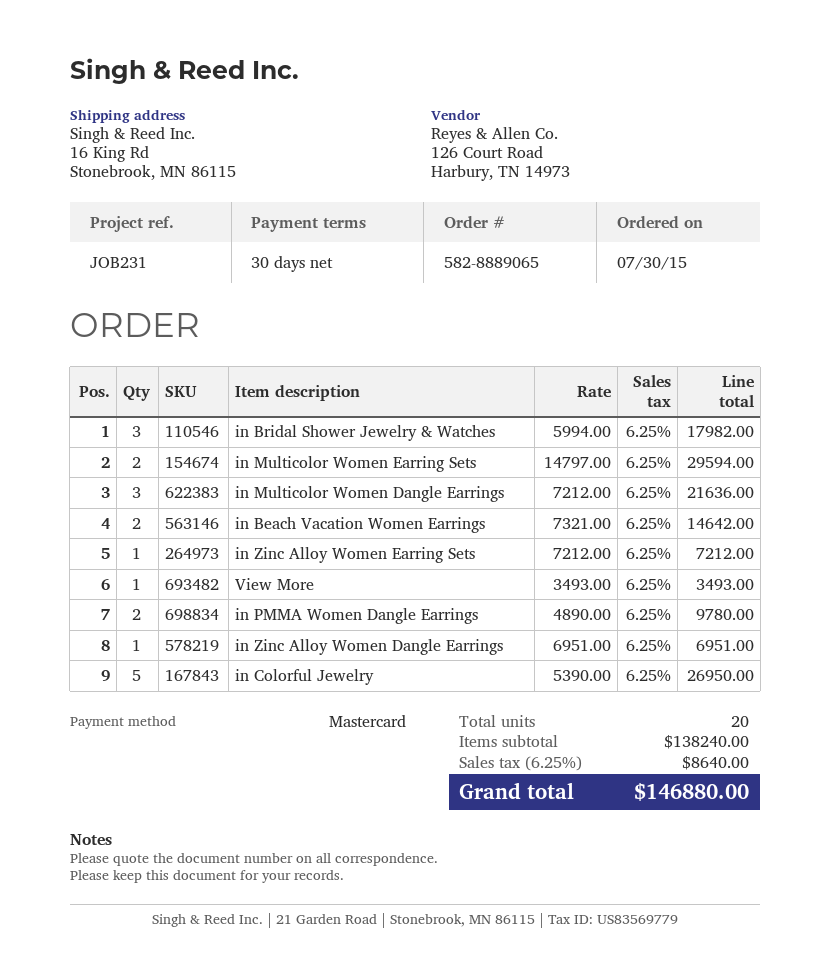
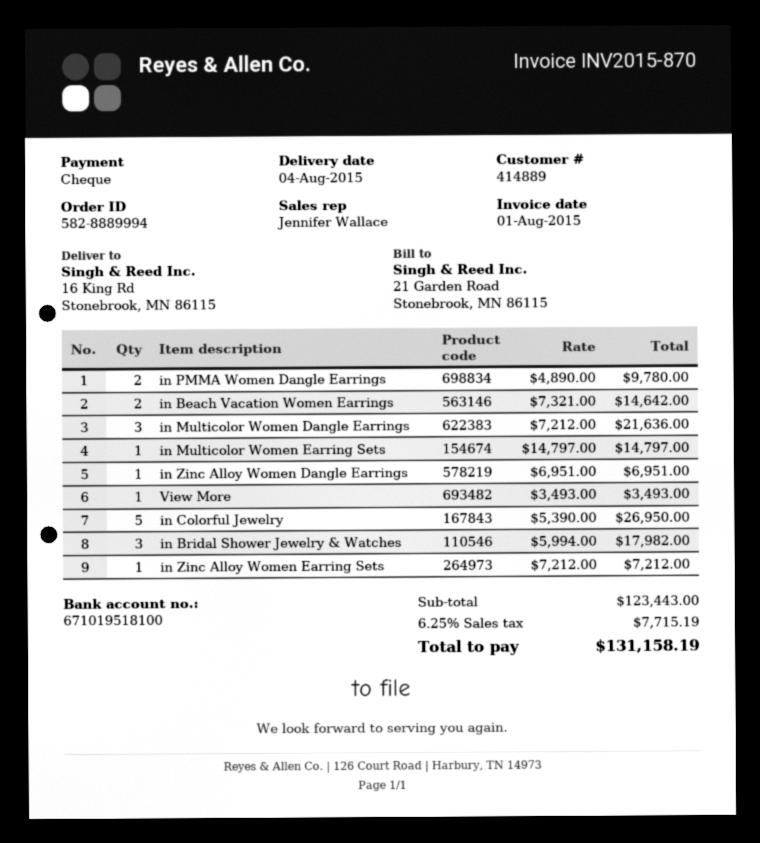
order number: 582-8889065 -> 582-8889994
payment method: Mastercard -> cheque
in Multicolor Women Earring Sets: 2 x 14797.00 = 29594.00 -> 1 x 14797.00 = 14797.00
subtotal: 138240.00 -> 123443.00
tax: 6.25% = 8640.00 -> 6.25% = 7715.19
total: 146880.00 -> 131158.19

